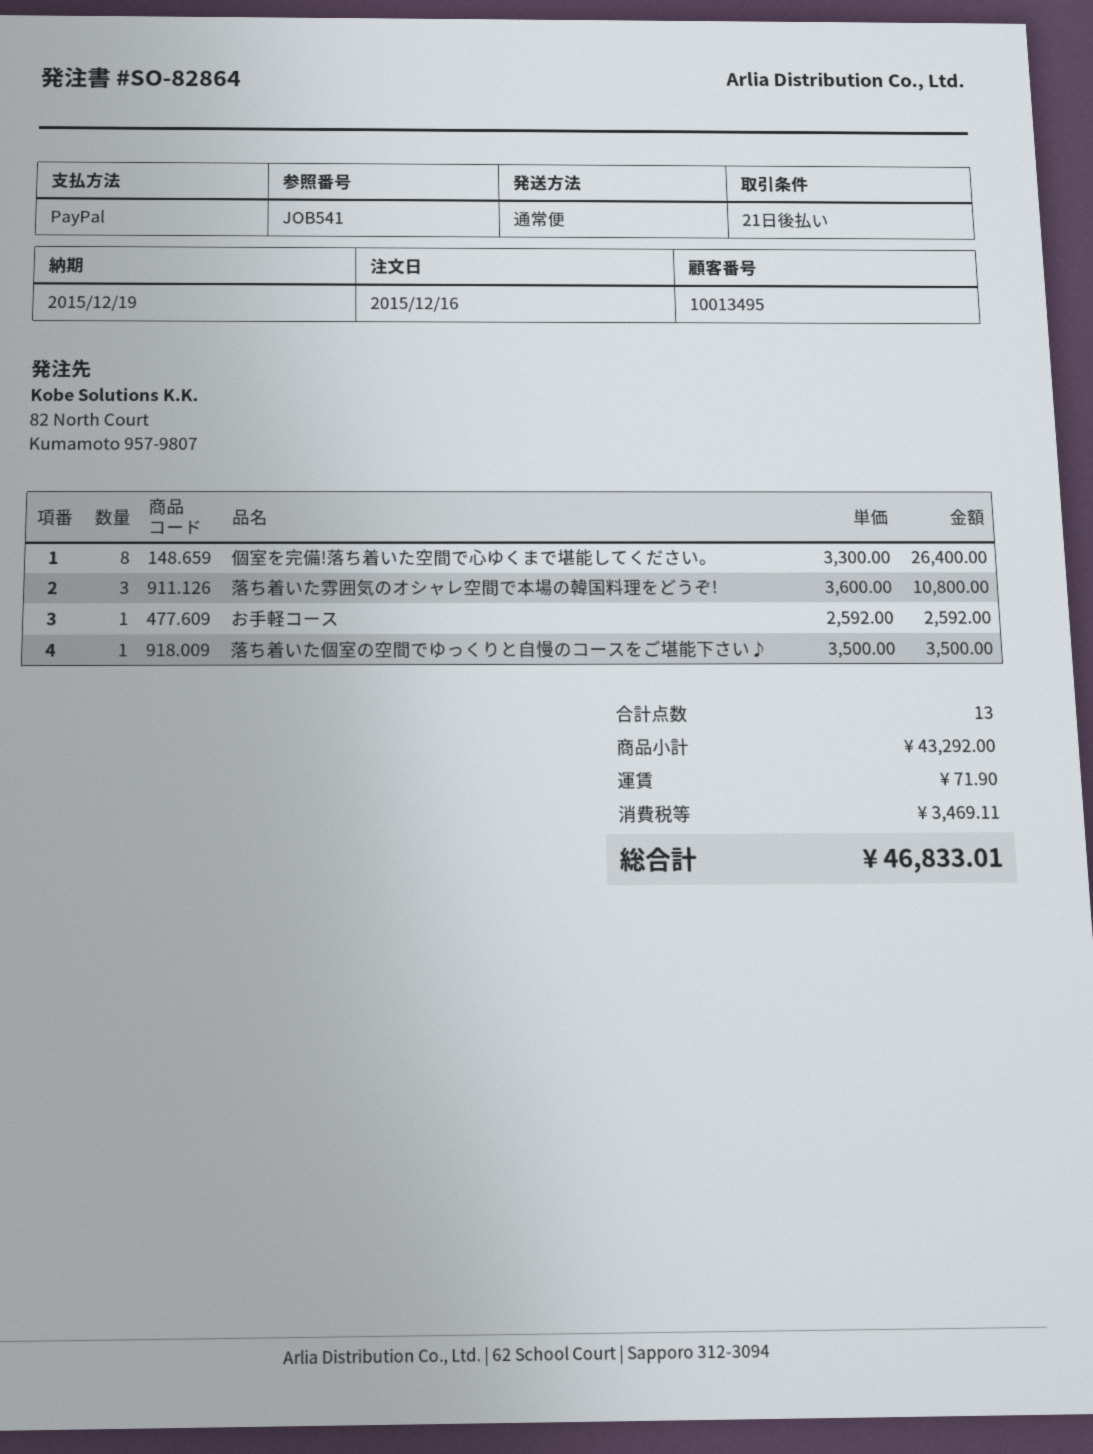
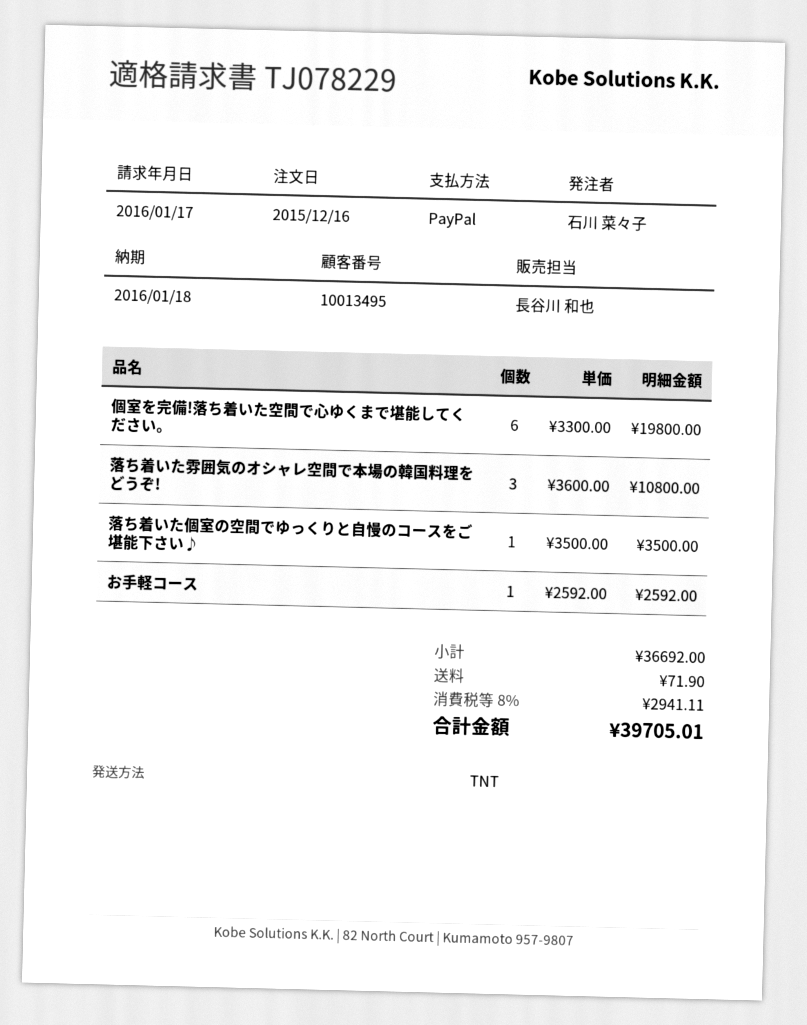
delivery date: 2015-12-19 -> 2016-01-18
shipping method: standard -> TNT
個室を完備!落ち着いた空間で心ゆくまで堪能してください。: 8 x 3300.00 = 26400.00 -> 6 x 3300.00 = 19800.00
subtotal: 43292.00 -> 36692.00
tax: 3469.11 -> 2941.11
total: 46833.01 -> 39705.01

